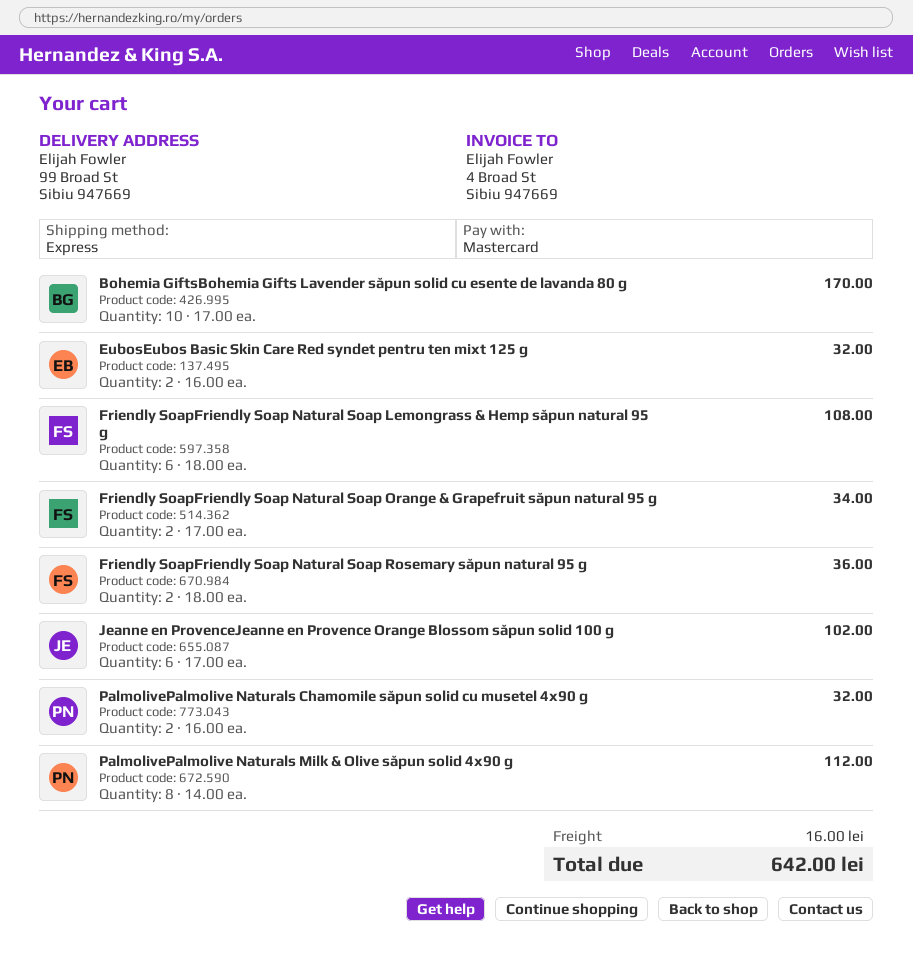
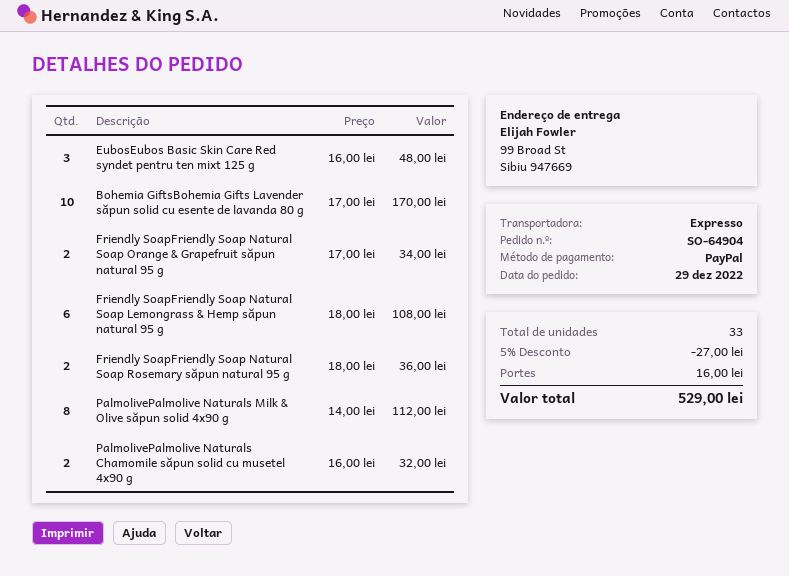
payment method: Mastercard -> PayPal
EubosEubos Basic Skin Care Red syndet pentru ten mixt 125 g: 2 x 16.00 = 32.00 -> 3 x 16.00 = 48.00
Jeanne en ProvenceJeanne en Provence Orange Blossom săpun solid 100 g: 6 x 17.00 = 102.00 -> none
discount: none -> 5% = 27.00
total: 642.00 -> 529.00

